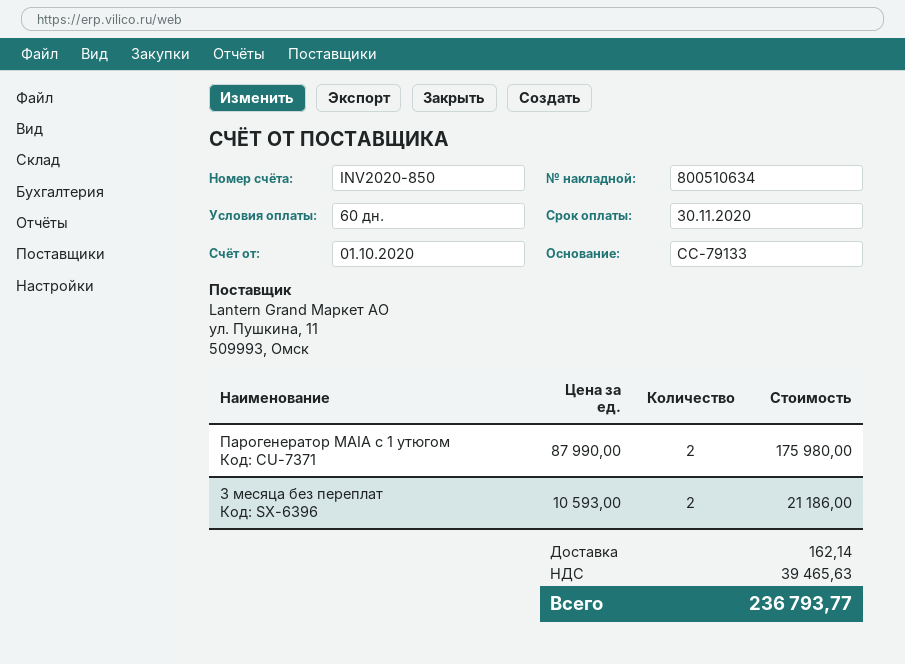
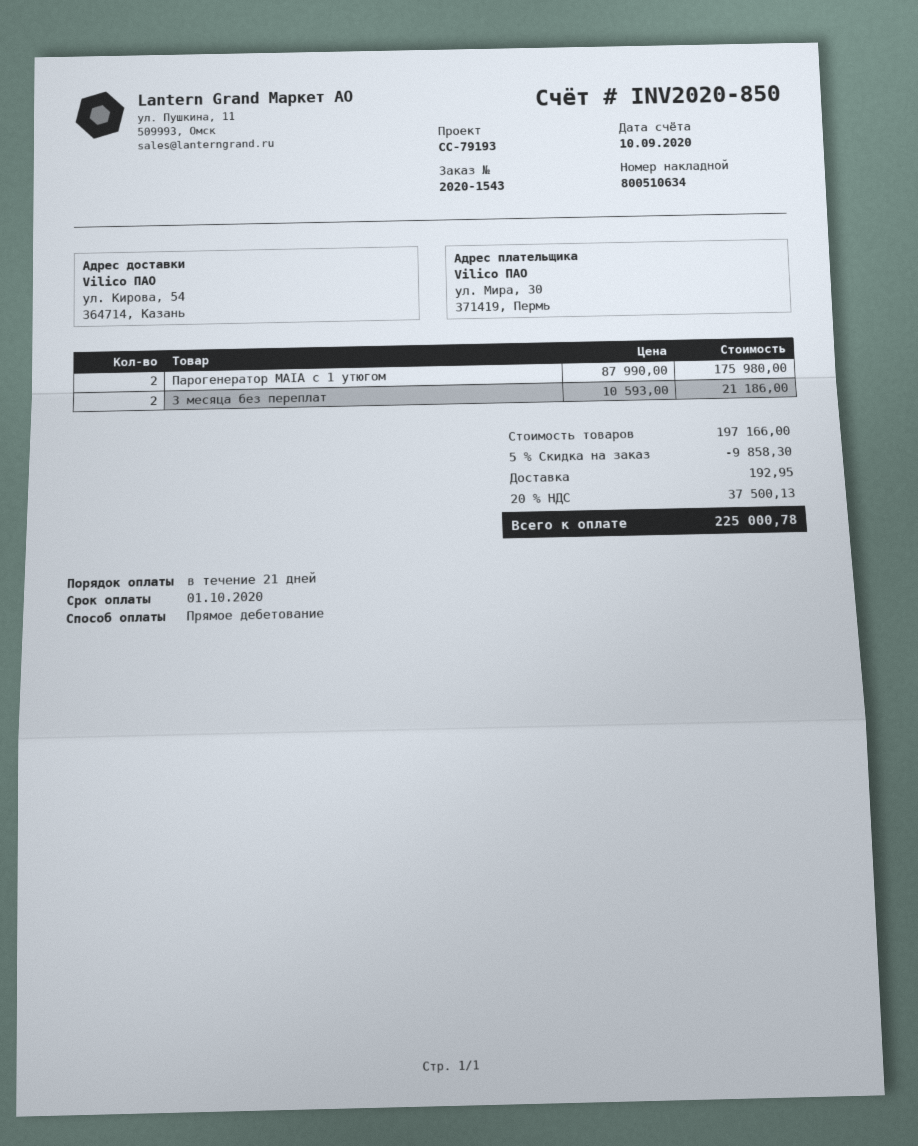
invoice date: 2020-10-01 -> 2020-09-10
payment terms: 60 days -> 21 days
due date: 2020-11-30 -> 2020-10-01
reference: CC-79133 -> CC-79193
discount: none -> 5% = 9858.30
shipping: 162.14 -> 192.95
tax: 39465.63 -> 37500.13
total: 236793.77 -> 225000.78

